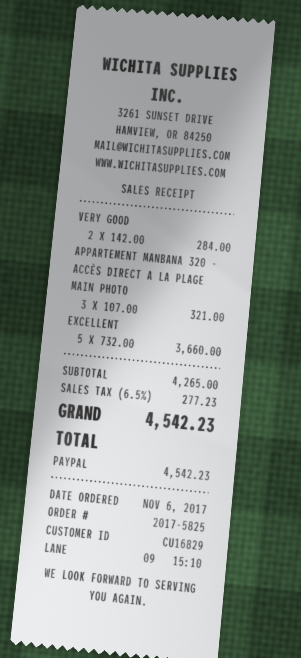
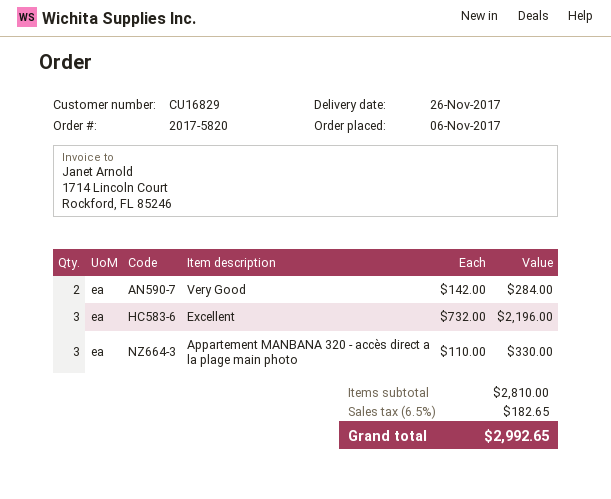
order number: 2017-5825 -> 2017-5820
APPARTEMENT MANBANA 320 - ACCÈS DIRECT A LA PLAGE MAIN PHOTO: 3 x 107.00 = 321.00 -> 3 x 110.00 = 330.00
EXCELLENT: 5 x 732.00 = 3660.00 -> 3 x 732.00 = 2196.00
subtotal: 4265.00 -> 2810.00
tax: 6.5% = 277.23 -> 6.5% = 182.65
total: 4542.23 -> 2992.65

